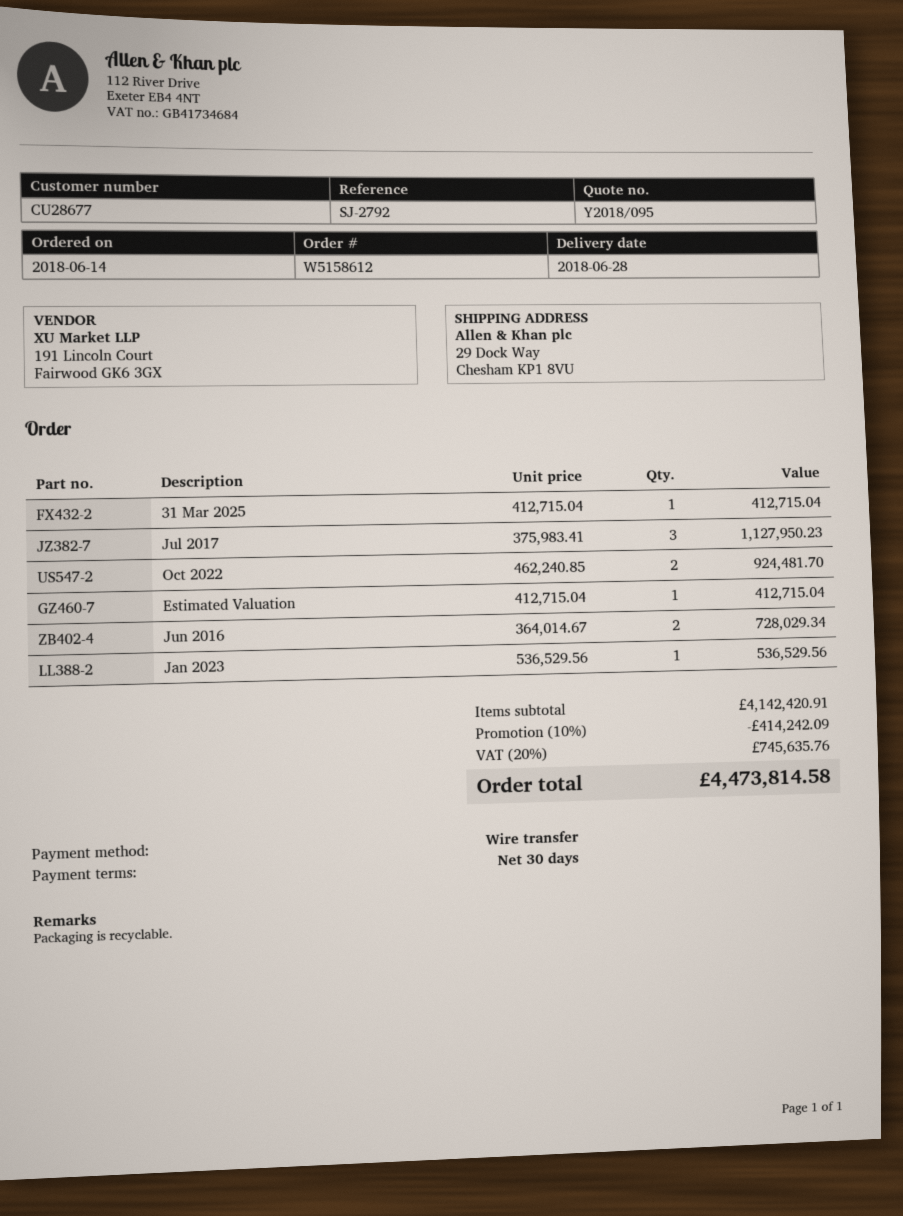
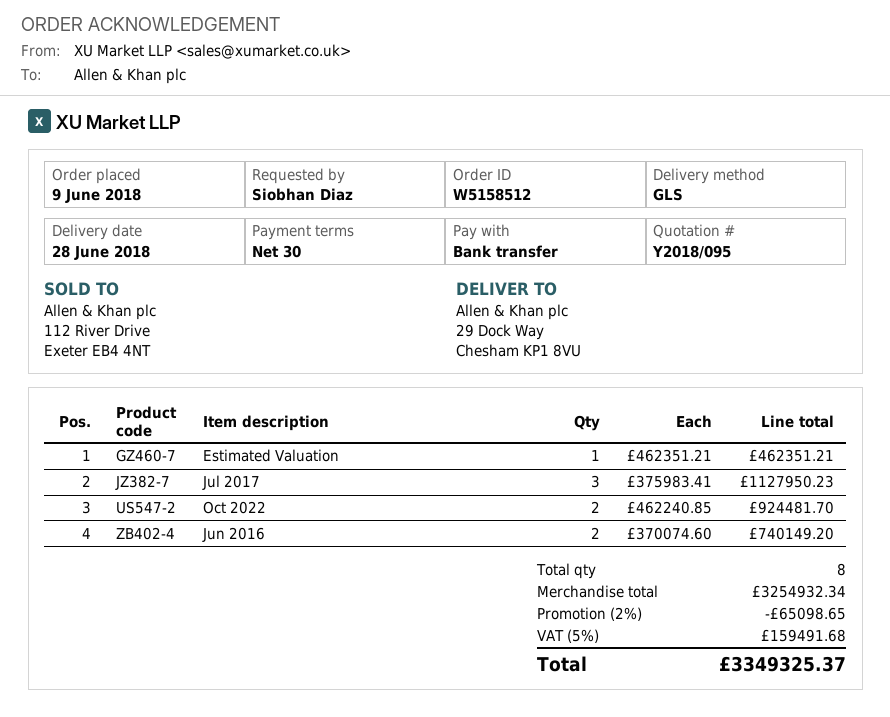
order number: W5158612 -> W5158512
order date: 2018-06-14 -> 2018-06-09
31 Mar 2025: 1 x 412715.04 = 412715.04 -> none
Estimated Valuation: 1 x 412715.04 = 412715.04 -> 1 x 462351.21 = 462351.21
Jun 2016: 2 x 364014.67 = 728029.34 -> 2 x 370074.60 = 740149.20
Jan 2023: 1 x 536529.56 = 536529.56 -> none
subtotal: 4142420.91 -> 3254932.34
discount: 10% = 414242.09 -> 2% = 65098.65
tax: 20% = 745635.76 -> 5% = 159491.68
total: 4473814.58 -> 3349325.37

